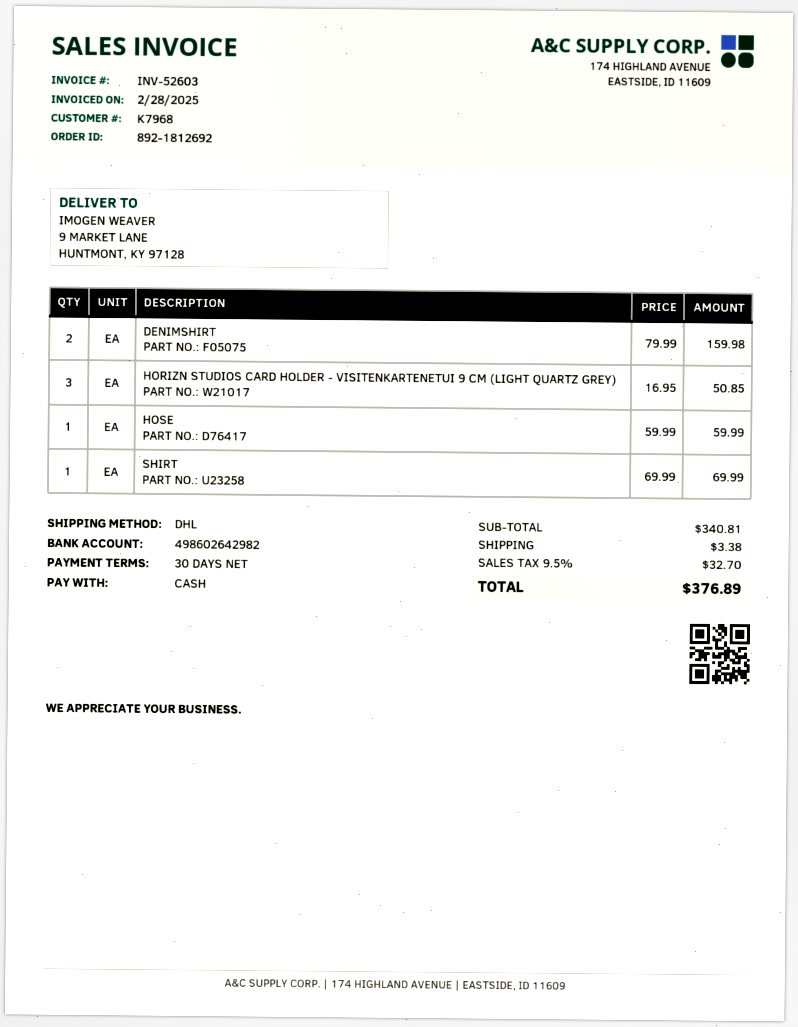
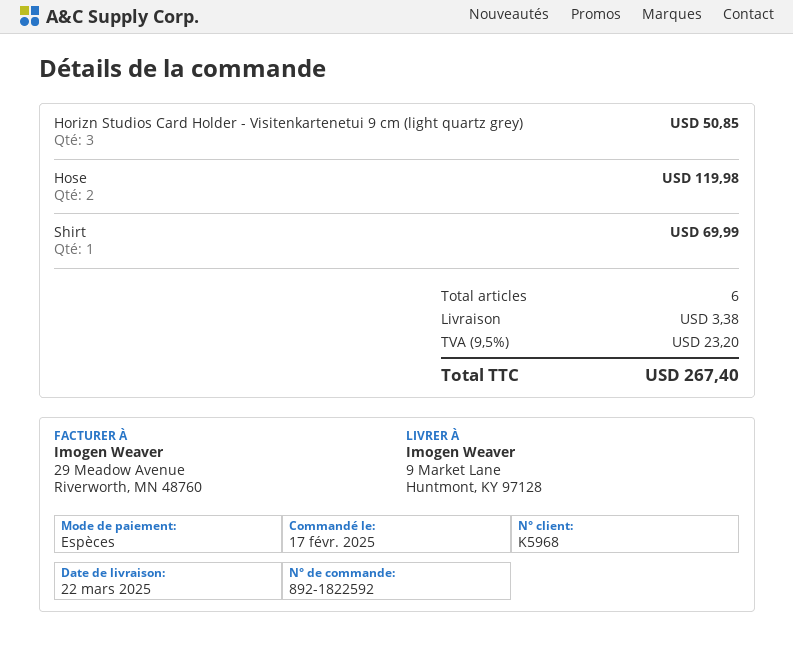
order number: 892-1812692 -> 892-1822592
customer number: K7968 -> K5968
DENIMSHIRT: 2 for 159.98 -> none
HOSE: 1 for 59.99 -> 2 for 119.98
tax: 9.5% = 32.70 -> 9.5% = 23.20
total: 376.89 -> 267.40

